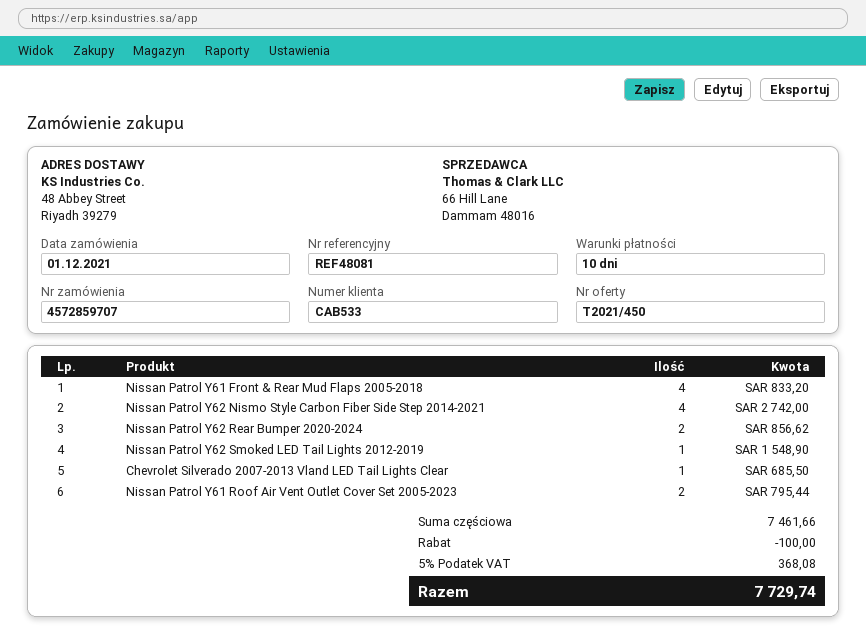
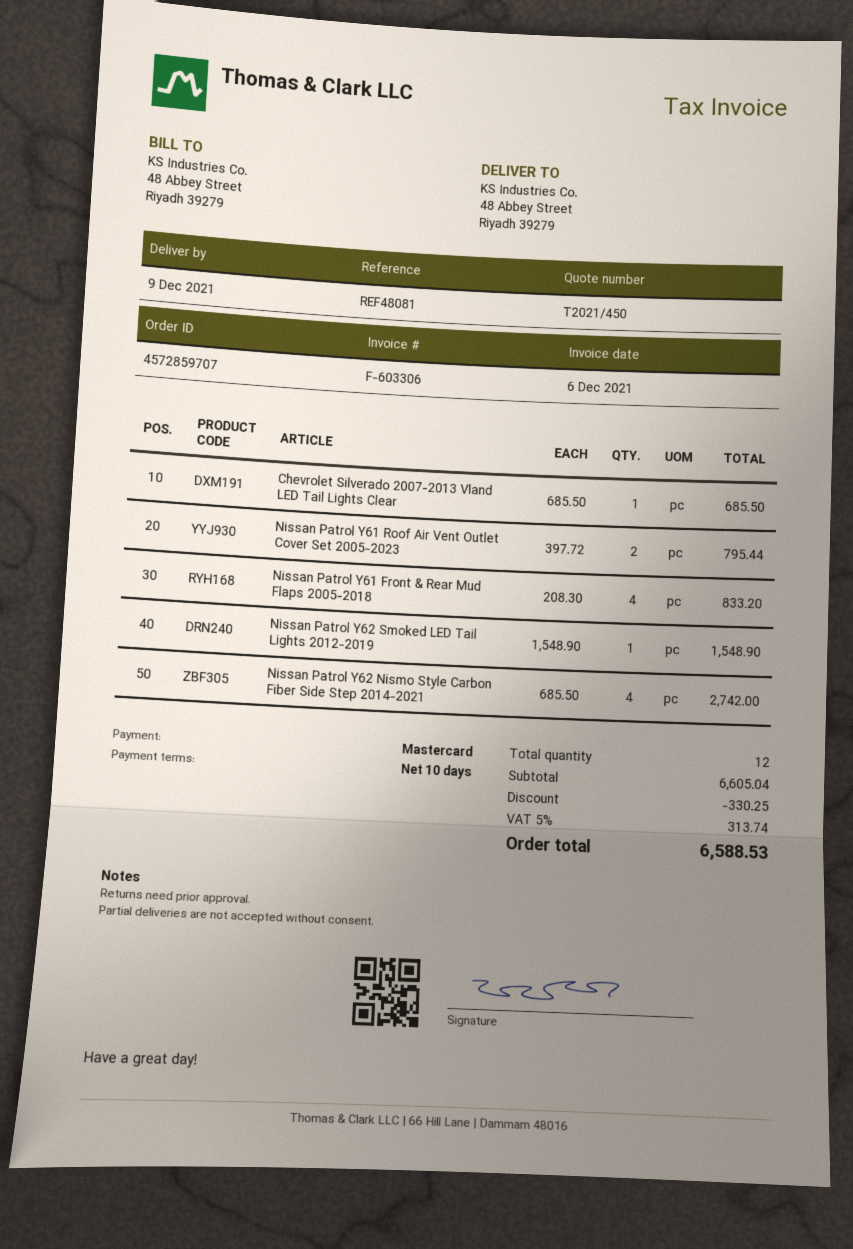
Nissan Patrol Y62 Rear Bumper 2020-2024: 2 for 856.62 -> none
subtotal: 7461.66 -> 6605.04
discount: 100.00 -> 330.25
tax: 5% = 368.08 -> 5% = 313.74
total: 7729.74 -> 6588.53

